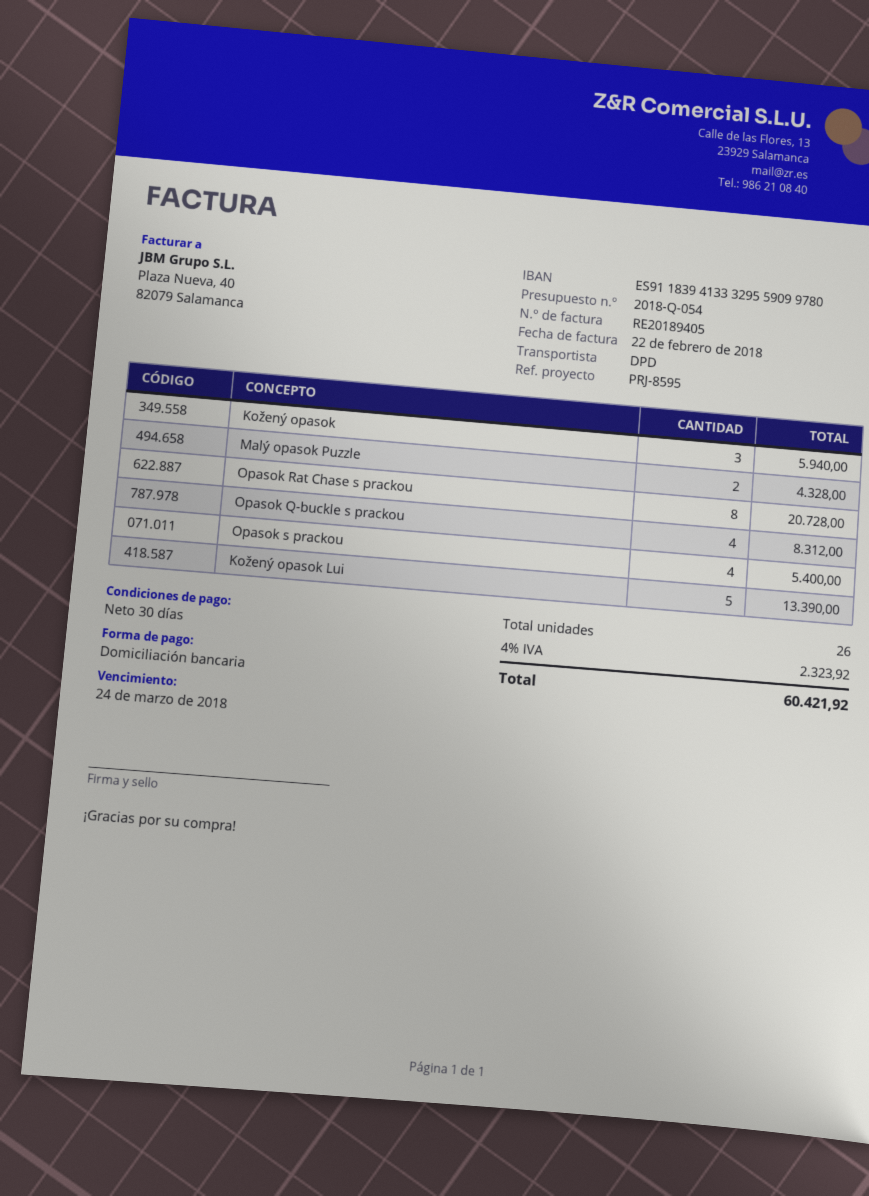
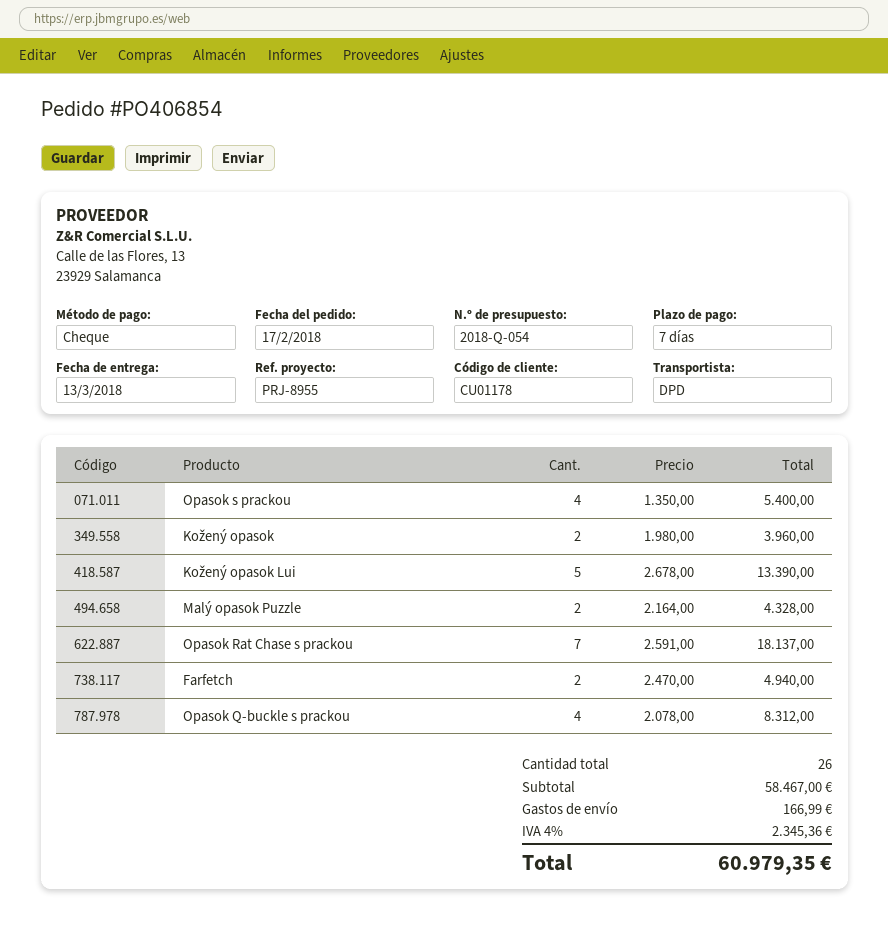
payment terms: 30 days -> 7 days
reference: PRJ-8595 -> PRJ-8955
payment method: direct debit -> cheque
Kožený opasok: 3 for 5940.00 -> 2 for 3960.00
Opasok Rat Chase s prackou: 8 for 20728.00 -> 7 for 18137.00
Farfetch: none -> 2 for 4940.00
shipping: none -> 166.99
tax: 4% = 2323.92 -> 4% = 2345.36
total: 60421.92 -> 60979.35

